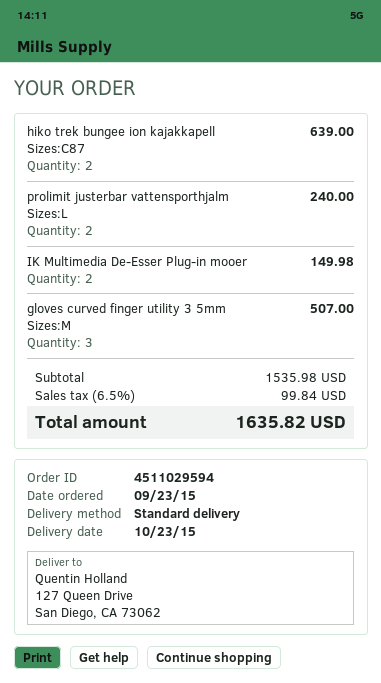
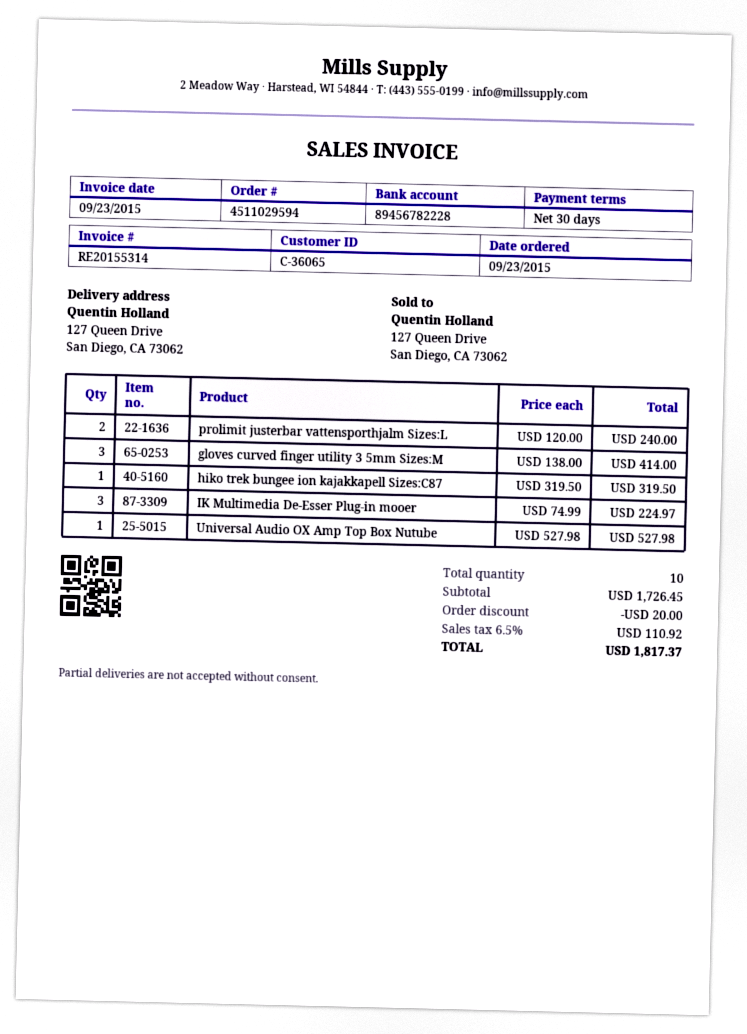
hiko trek bungee ion kajakkapell Sizes:C87: 2 for 639.00 -> 1 for 319.50
IK Multimedia De-Esser Plug-in mooer: 2 for 149.98 -> 3 for 224.97
gloves curved finger utility 3 5mm Sizes:M: 3 for 507.00 -> 3 for 414.00
Universal Audio OX Amp Top Box Nutube: none -> 1 for 527.98
subtotal: 1535.98 -> 1726.45
discount: none -> 20.00
tax: 6.5% = 99.84 -> 6.5% = 110.92
total: 1635.82 -> 1817.37

